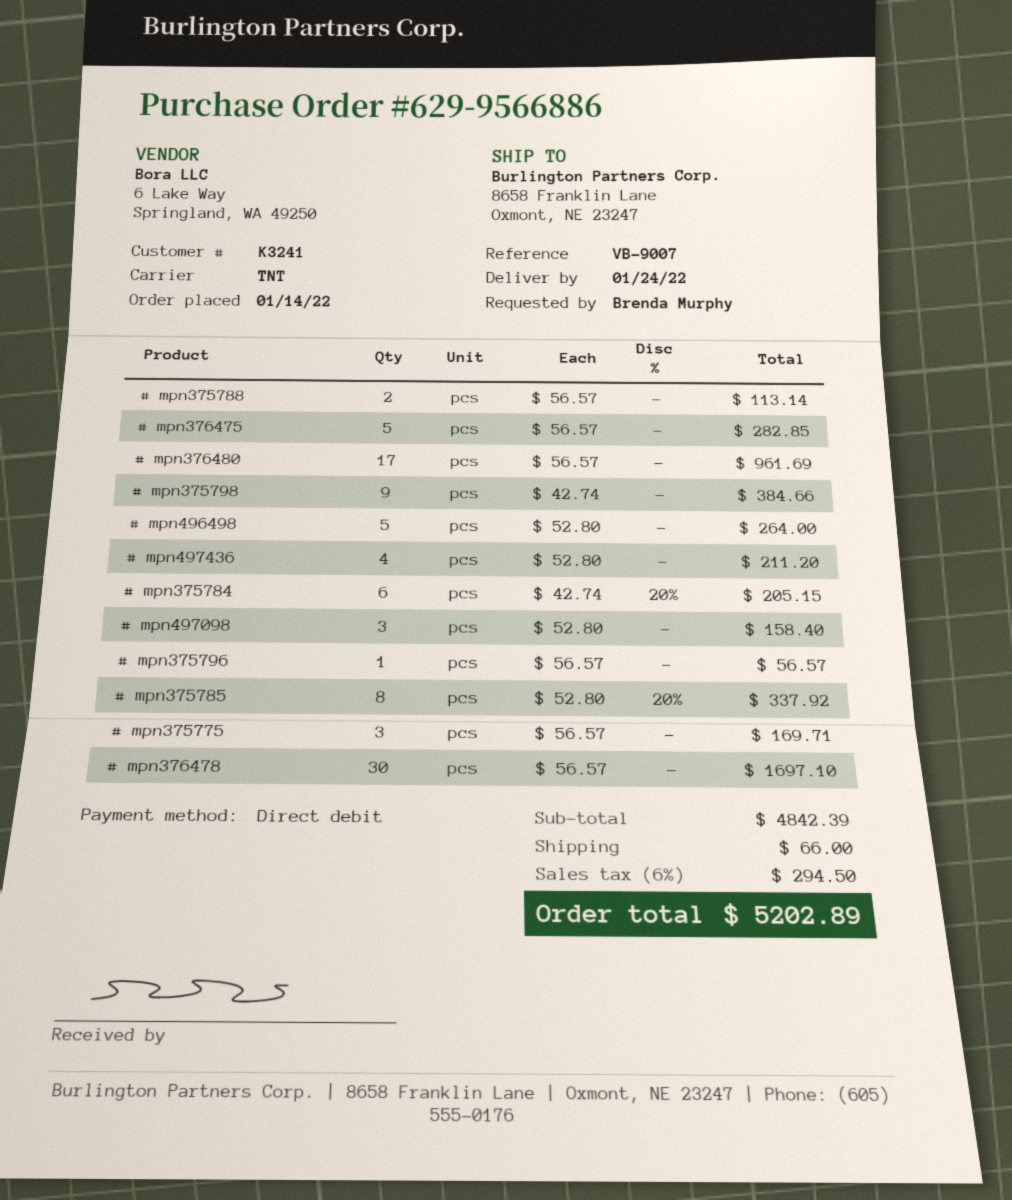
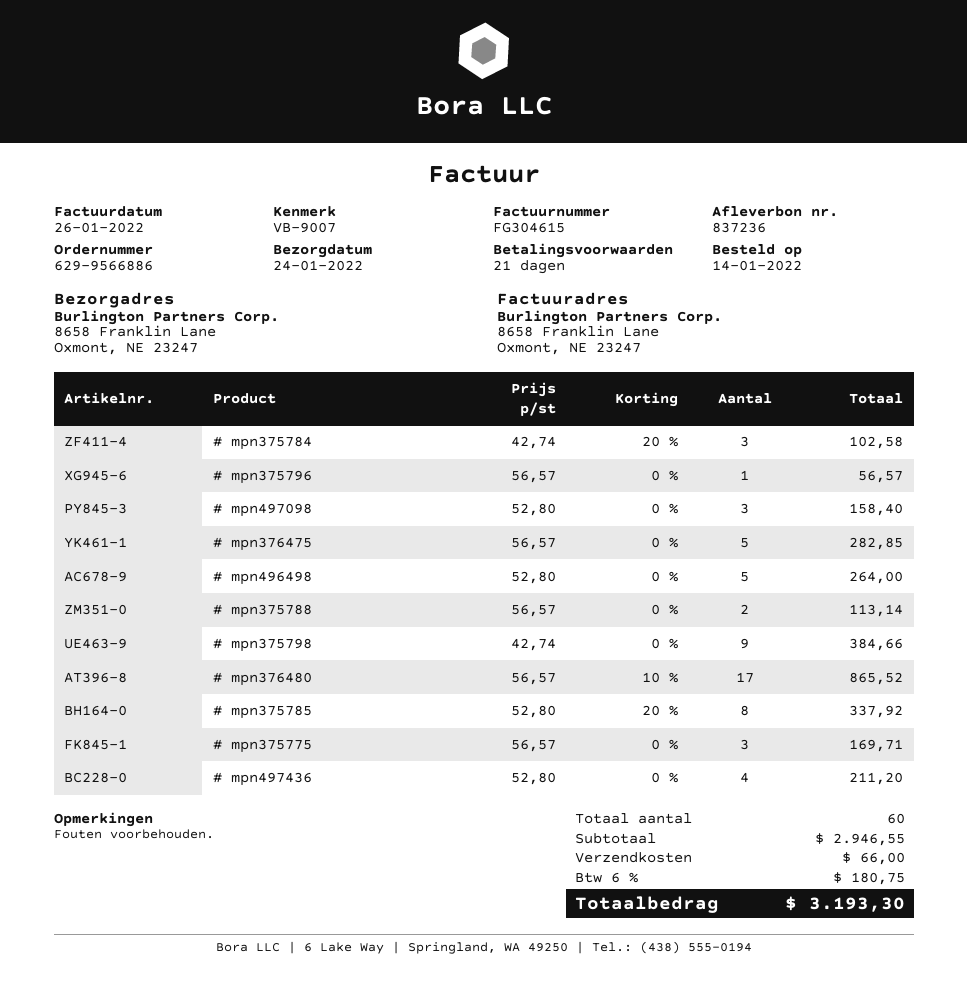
# mpn376480: 17 x 56.57 = 961.69 -> 17 x 56.57 - 10% = 865.52
# mpn375784: 6 x 42.74 - 20% = 205.15 -> 3 x 42.74 - 20% = 102.58
# mpn376478: 30 x 56.57 = 1697.10 -> none
subtotal: 4842.39 -> 2946.55
tax: 6% = 294.50 -> 6% = 180.75
total: 5202.89 -> 3193.30

